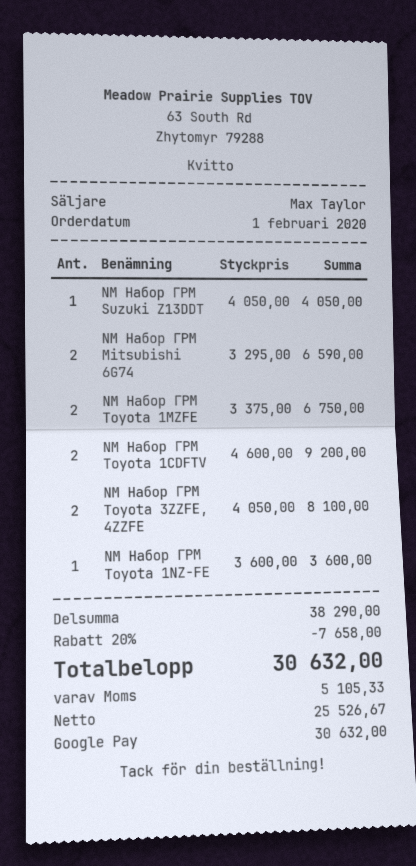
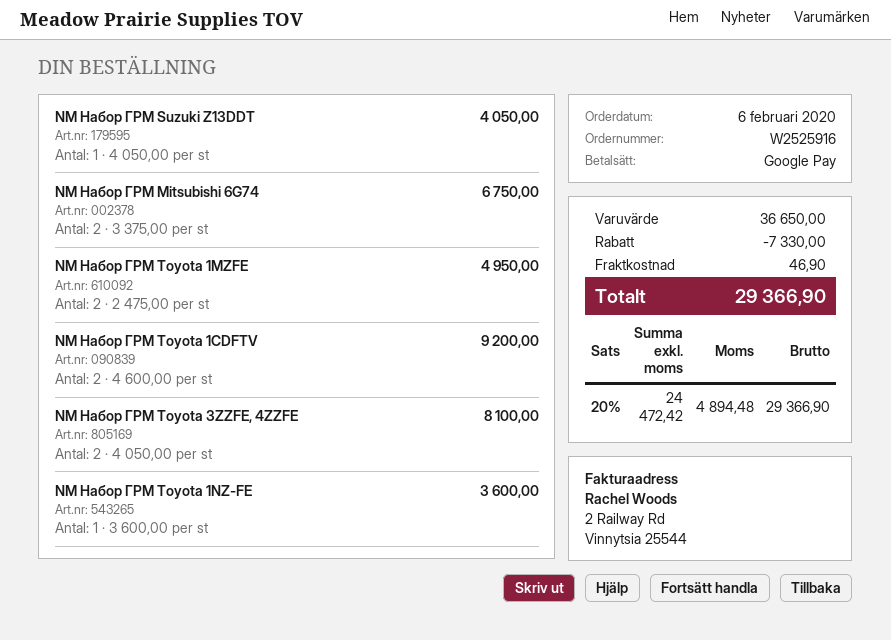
order date: 2020-02-01 -> 2020-02-06
NM Набор ГРМ Mitsubishi 6G74: 2 x 3295.00 = 6590.00 -> 2 x 3375.00 = 6750.00
NM Набор ГРМ Toyota 1MZFE: 2 x 3375.00 = 6750.00 -> 2 x 2475.00 = 4950.00
subtotal: 38290.00 -> 36650.00
discount: 7658.00 -> 7330.00
shipping: none -> 46.90
net: 25526.67 -> 24472.42
tax: 5105.33 -> 4894.48
total: 30632.00 -> 29366.90

